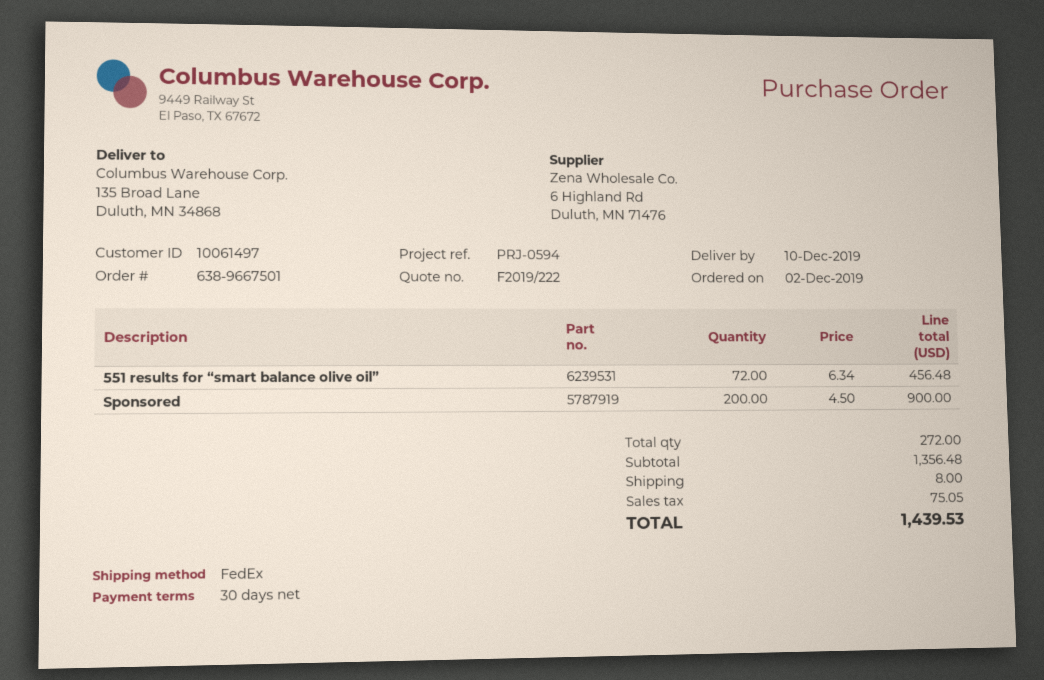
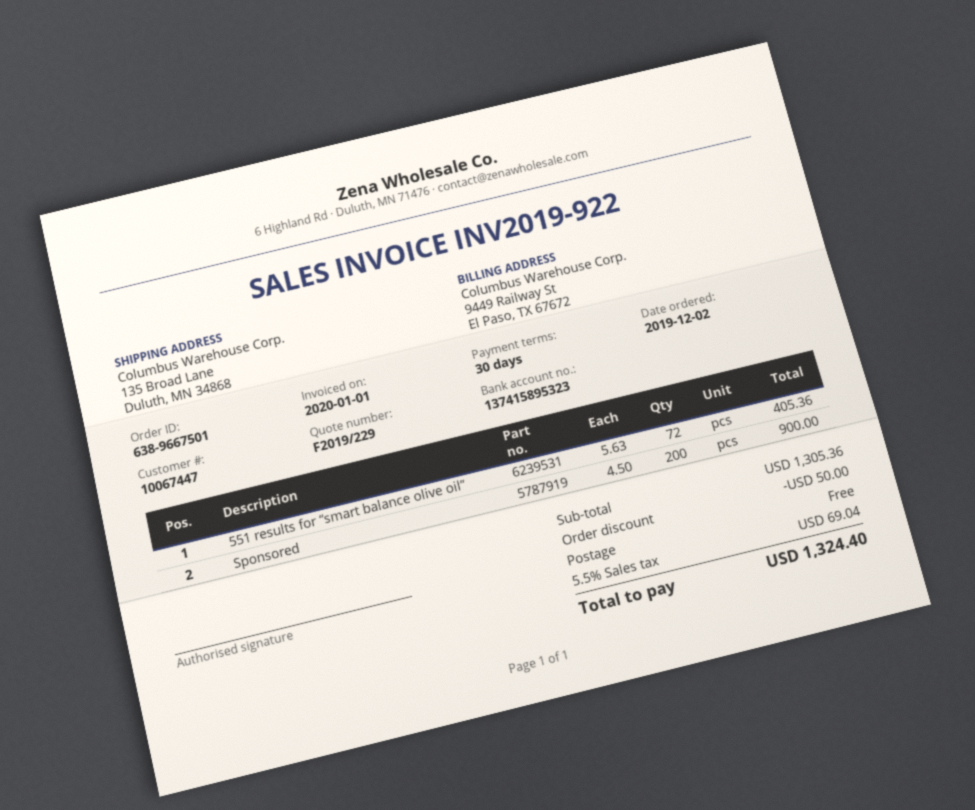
quote number: F2019/222 -> F2019/229
customer number: 10061497 -> 10067447
551 results for “smart balance olive oil”: 72 x 6.34 = 456.48 -> 72 x 5.63 = 405.36
subtotal: 1356.48 -> 1305.36
discount: none -> 50.00
shipping: 8.00 -> 0.00
tax: 75.05 -> 69.04
total: 1439.53 -> 1324.40

